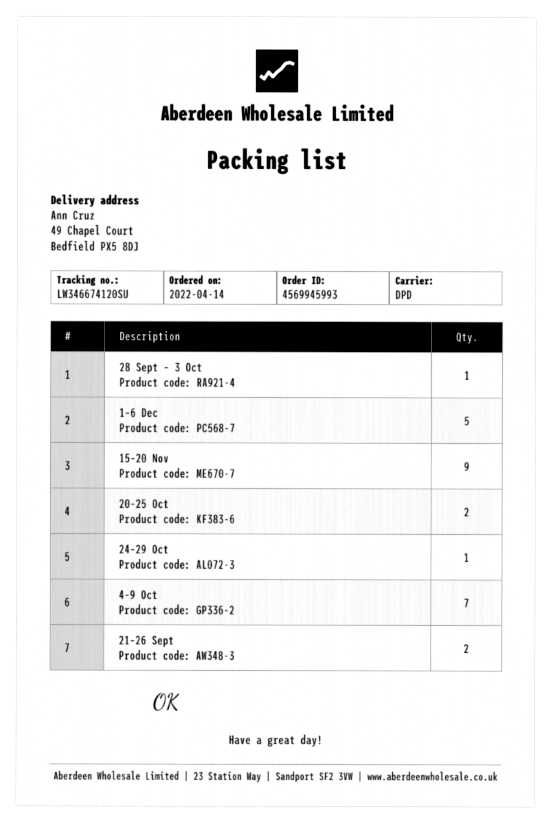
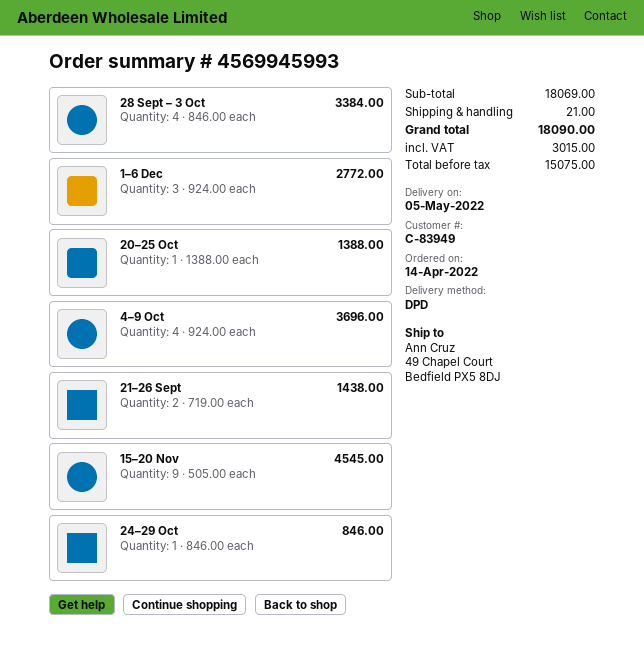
28 Sept – 3 Oct: 1 -> 4
1–6 Dec: 5 -> 3
20–25 Oct: 2 -> 1
4–9 Oct: 7 -> 4

